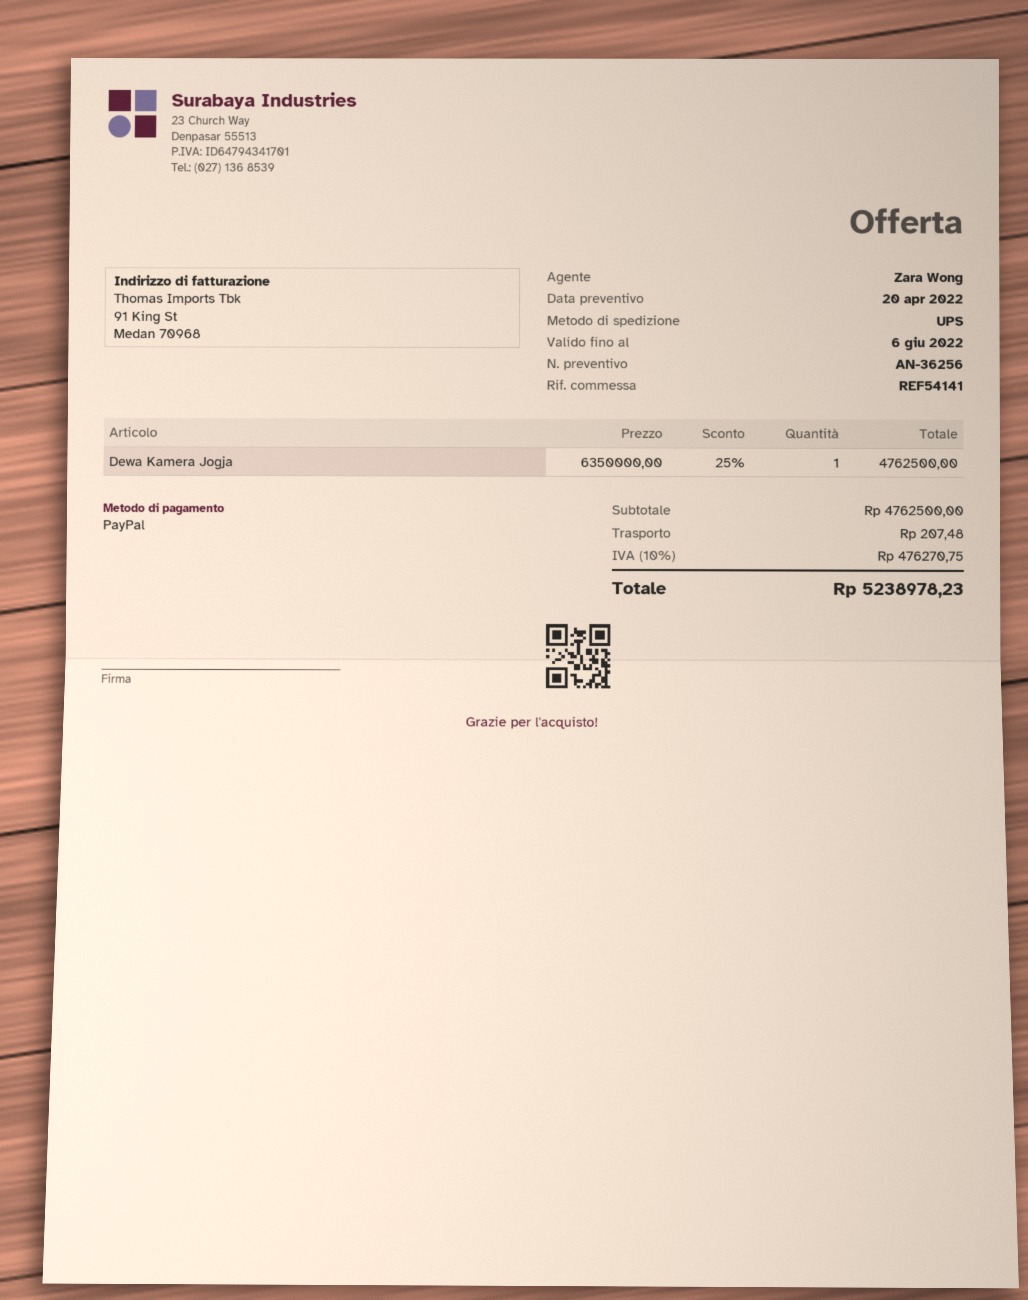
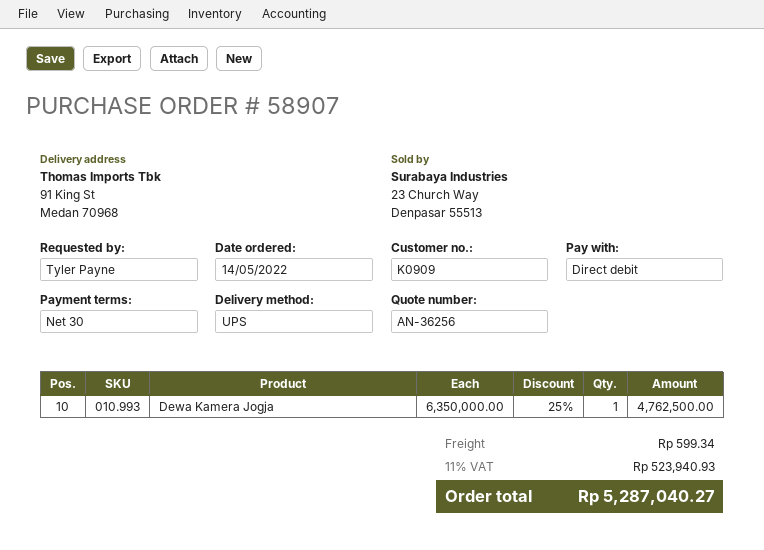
payment method: PayPal -> direct debit
shipping: 207.48 -> 599.34
tax: 10% = 476270.75 -> 11% = 523940.93
total: 5238978.23 -> 5287040.27

